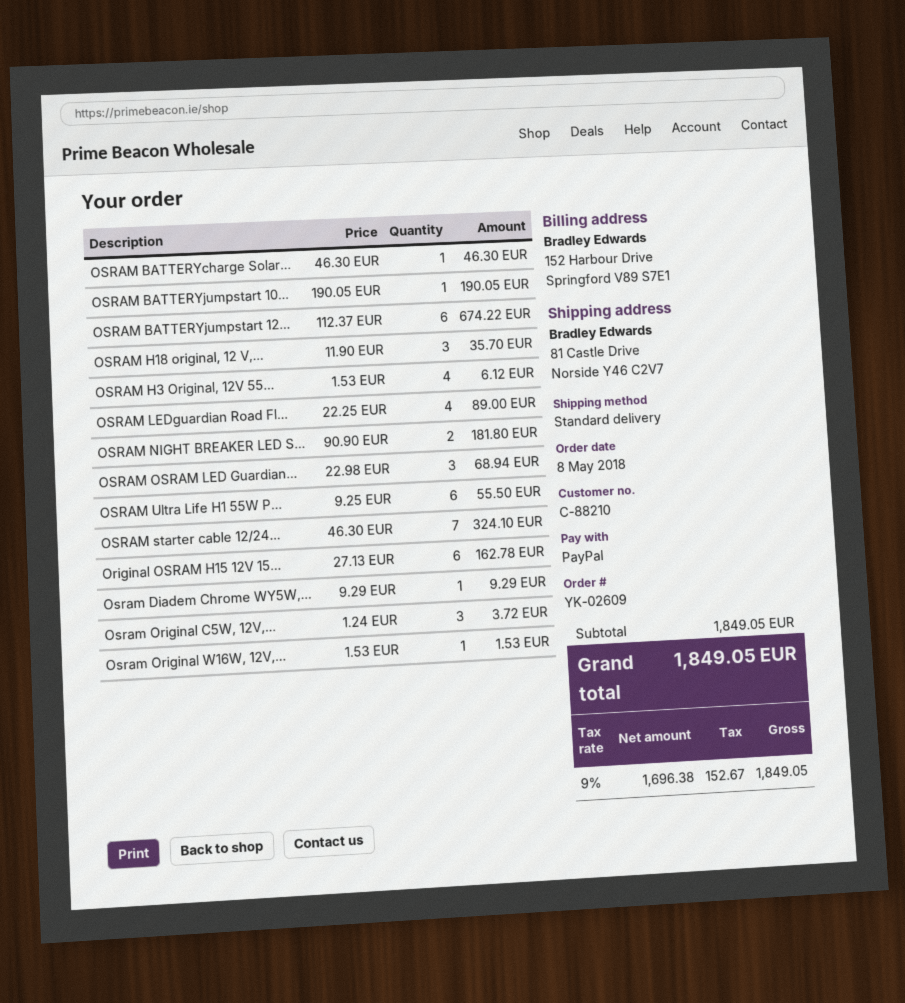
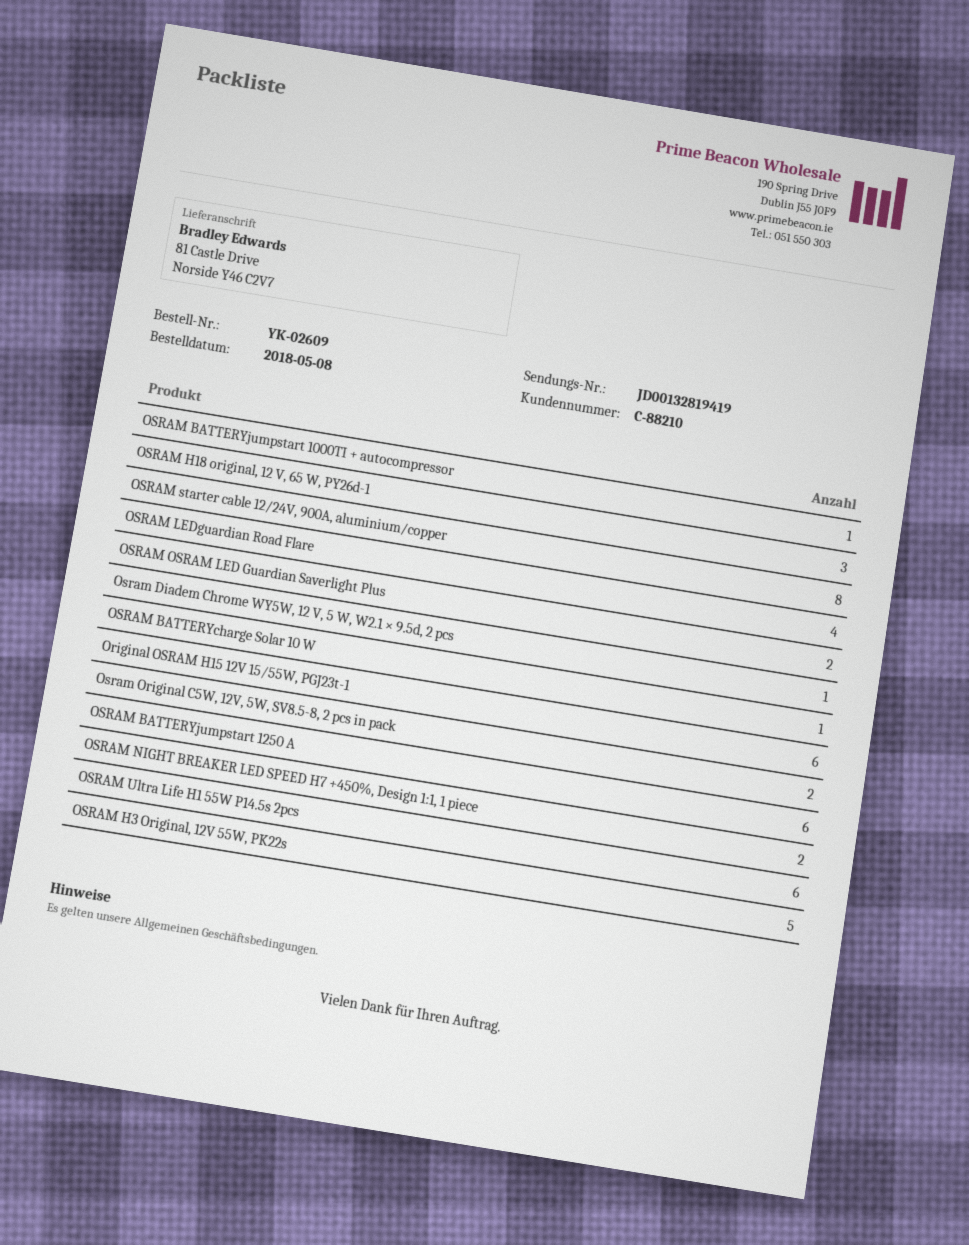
OSRAM H3 Original, 12V 55...: 4 -> 5
OSRAM OSRAM LED Guardian...: 3 -> 2
OSRAM starter cable 12/24...: 7 -> 8
Osram Original C5W, 12V,...: 3 -> 2
Osram Original W16W, 12V,...: 1 -> none

